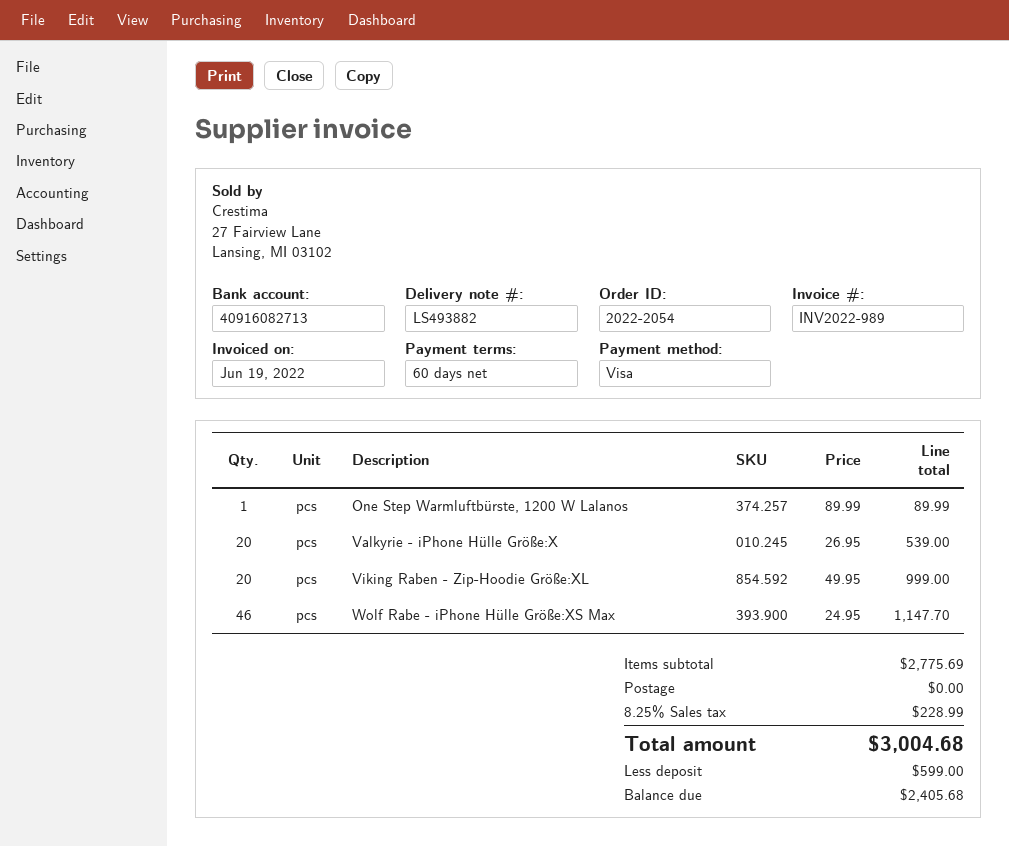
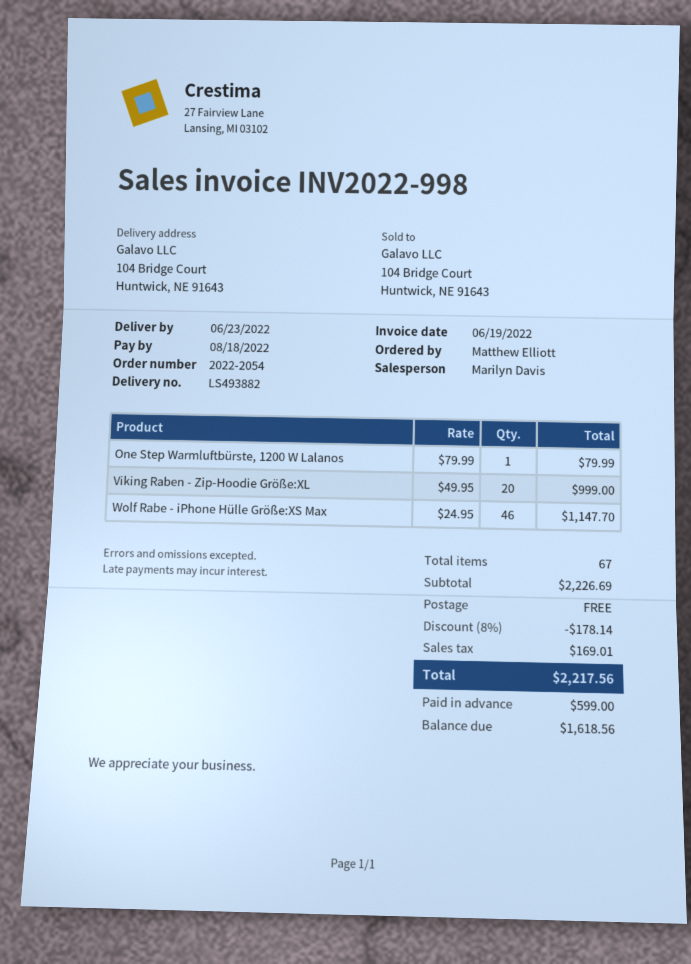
invoice number: INV2022-989 -> INV2022-998
One Step Warmluftbürste, 1200 W Lalanos: 1 x 89.99 = 89.99 -> 1 x 79.99 = 79.99
Valkyrie - iPhone Hülle Größe:X: 20 x 26.95 = 539.00 -> none
subtotal: 2775.69 -> 2226.69
discount: none -> 8% = 178.14
tax: 228.99 -> 169.01
total: 3004.68 -> 2217.56
balance: 2405.68 -> 1618.56

